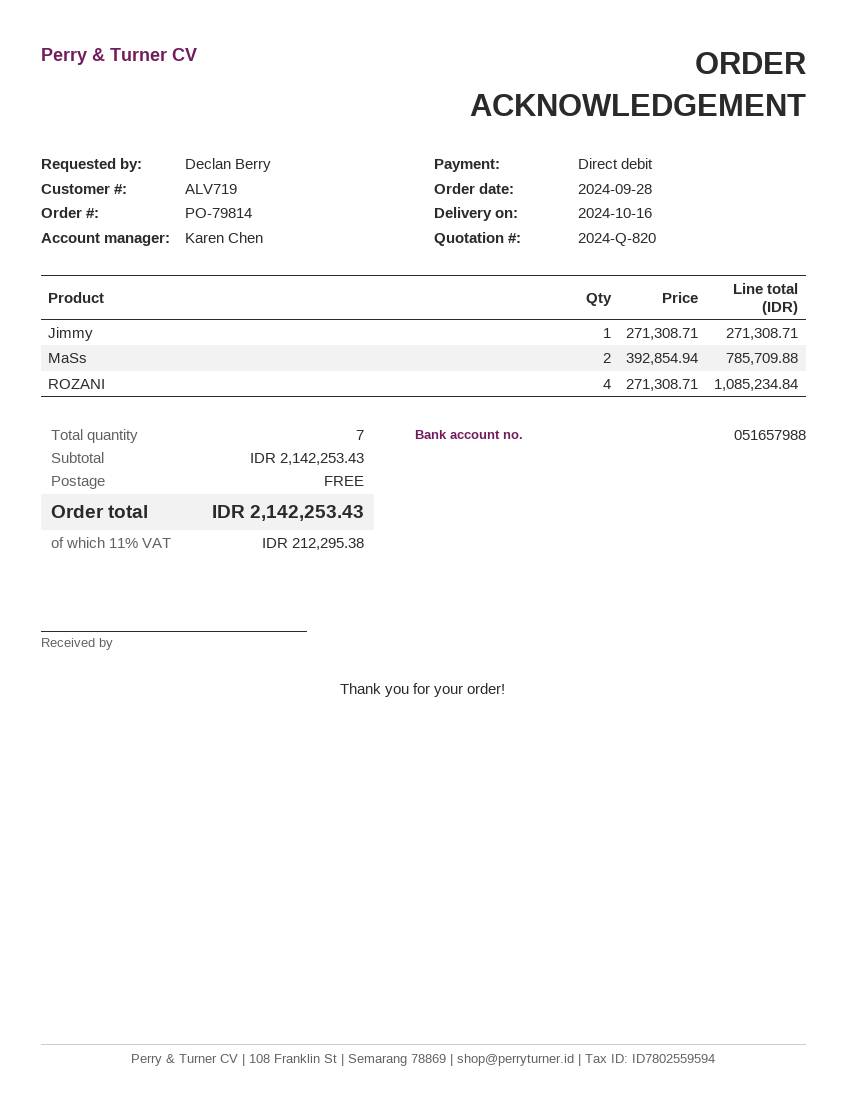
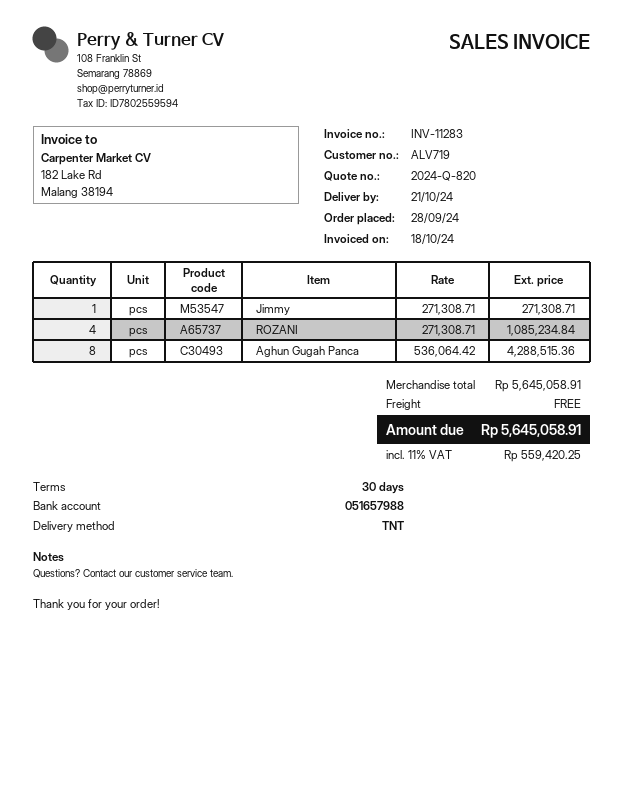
delivery date: 2024-10-16 -> 2024-10-21
MaSs: 2 x 392854.94 = 785709.88 -> none
Aghun Gugah Panca: none -> 8 x 536064.42 = 4288515.36
subtotal: 2142253.43 -> 5645058.91
tax: 11% = 212295.38 -> 11% = 559420.25
total: 2142253.43 -> 5645058.91

